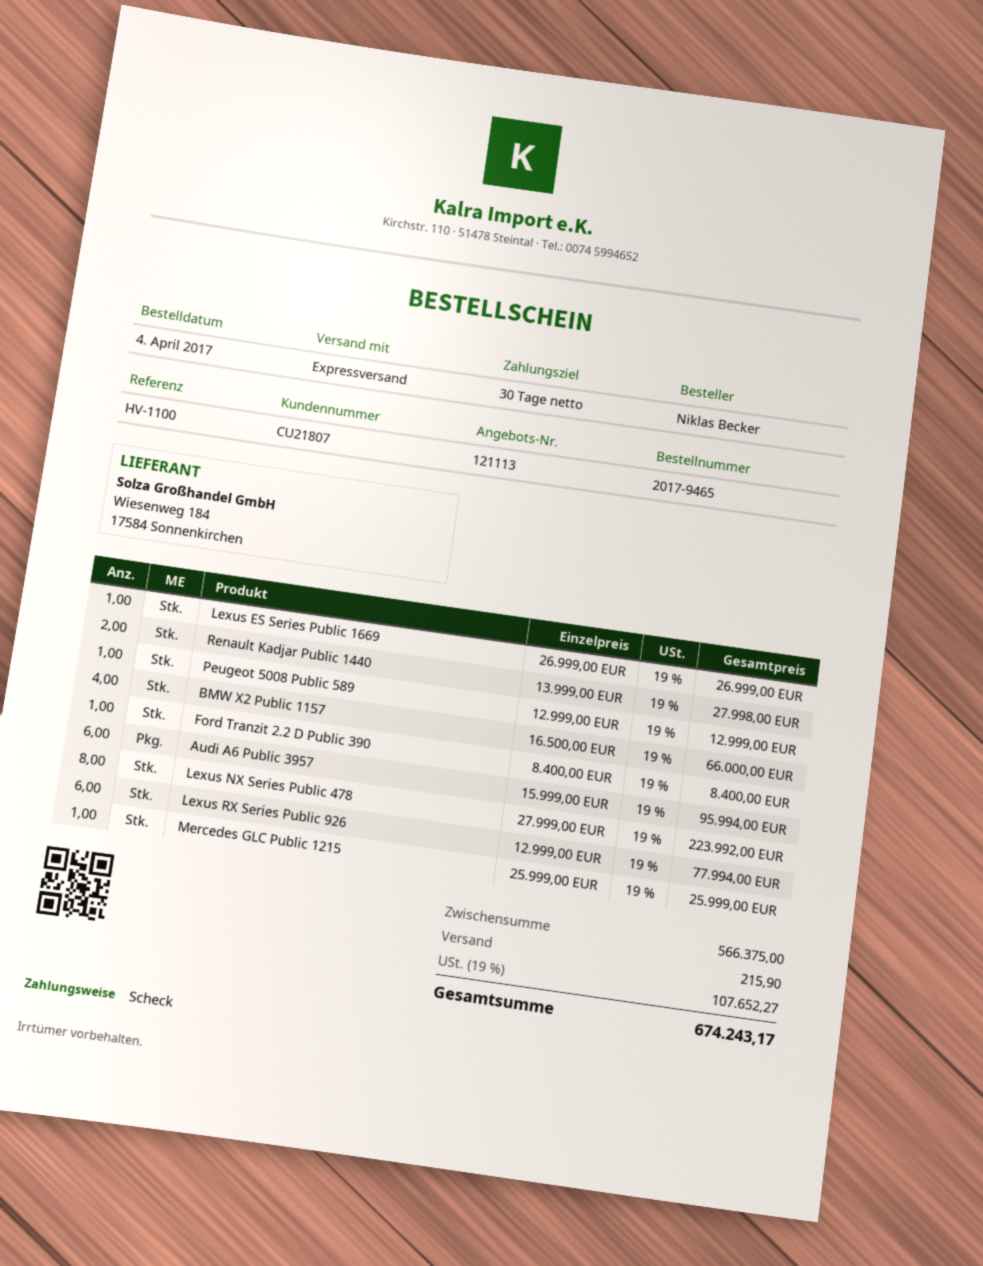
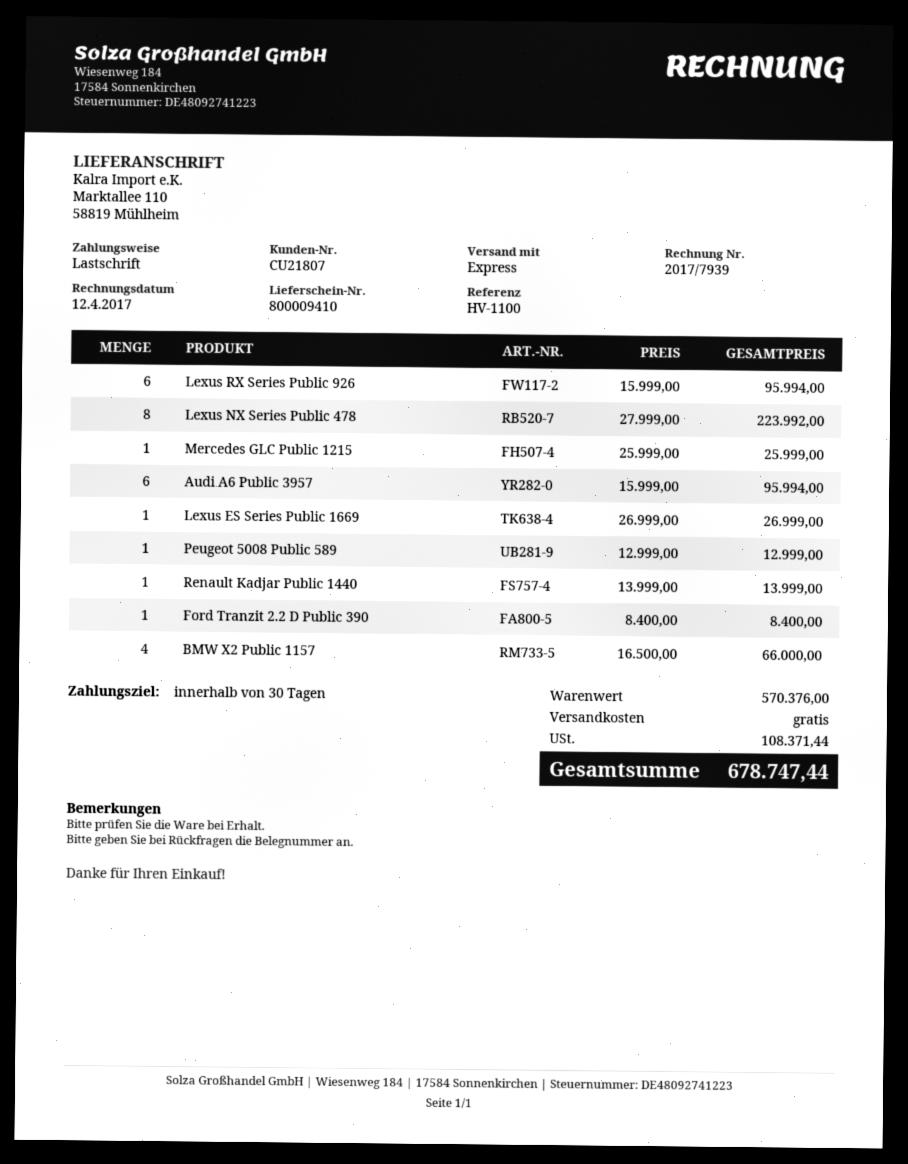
payment method: cheque -> direct debit
Renault Kadjar Public 1440: 2 x 13999.00 = 27998.00 -> 1 x 13999.00 = 13999.00
Lexus RX Series Public 926: 6 x 12999.00 = 77994.00 -> 6 x 15999.00 = 95994.00
subtotal: 566375.00 -> 570376.00
shipping: 215.90 -> 0.00
tax: 107652.27 -> 108371.44
total: 674243.17 -> 678747.44

